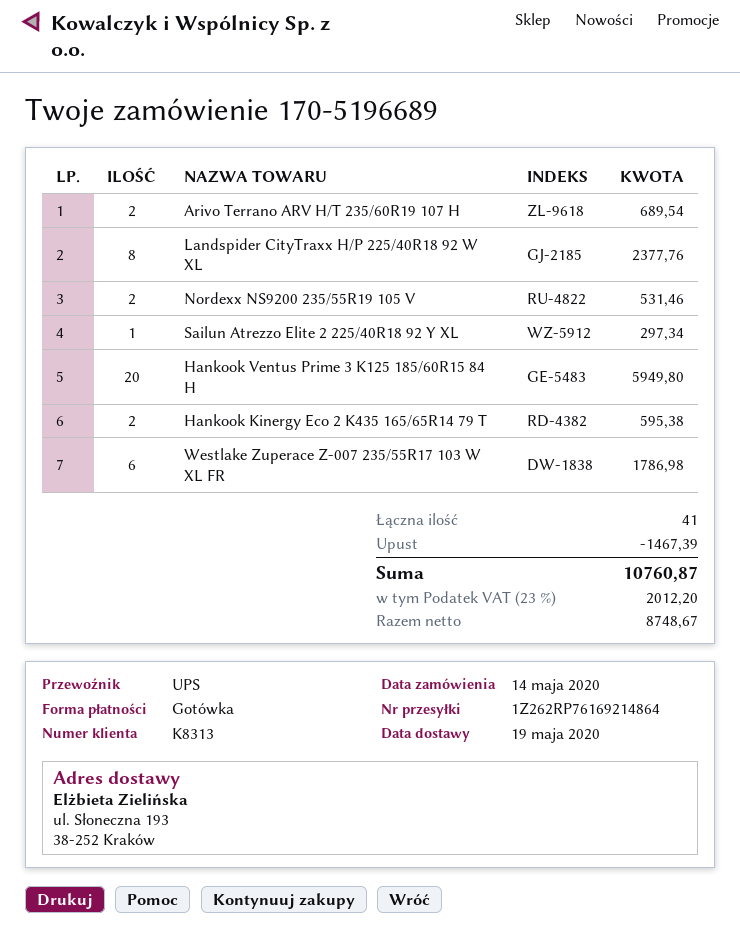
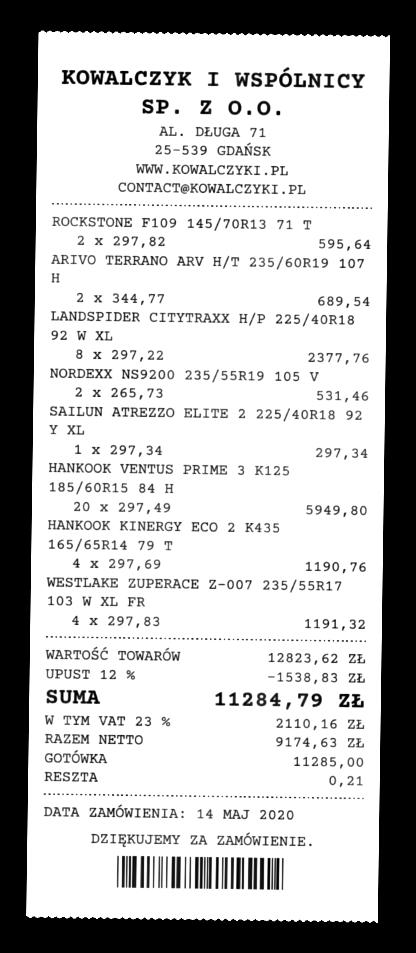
Hankook Kinergy Eco 2 K435 165/65R14 79 T: 2 for 595.38 -> 4 for 1190.76
Westlake Zuperace Z-007 235/55R17 103 W XL FR: 6 for 1786.98 -> 4 for 1191.32
ROCKSTONE F109 145/70R13 71 T: none -> 2 for 595.64
discount: 1467.39 -> 1538.83
net: 8748.67 -> 9174.63
tax: 23% = 2012.20 -> 23% = 2110.16
total: 10760.87 -> 11284.79

